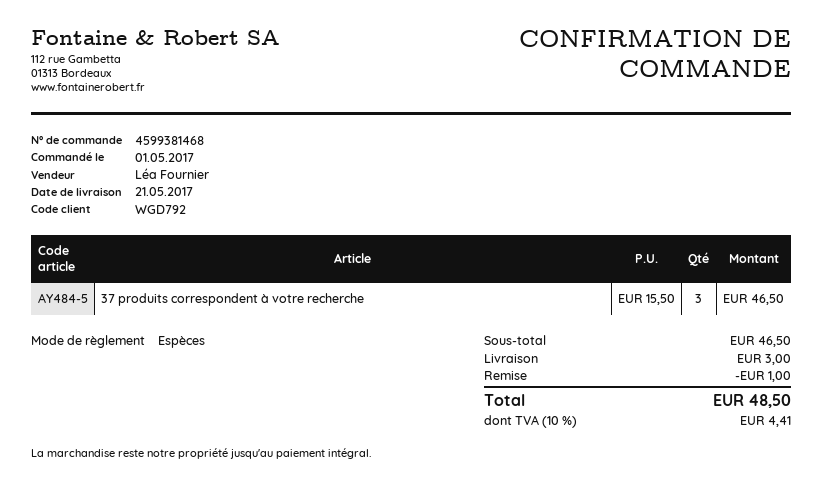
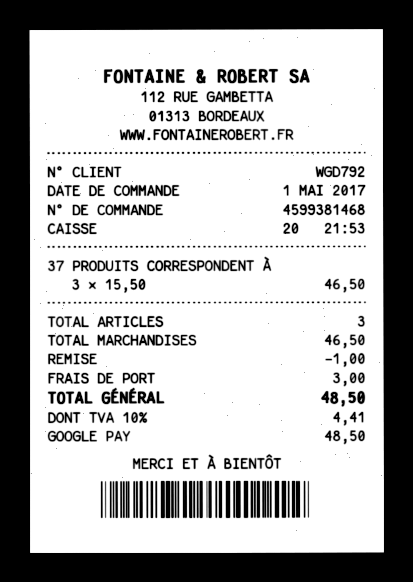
payment method: cash -> Google Pay

